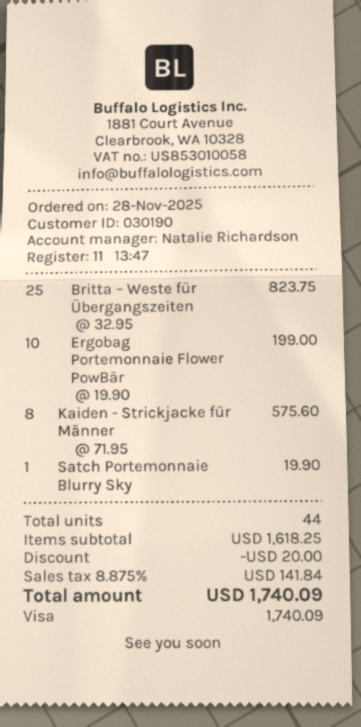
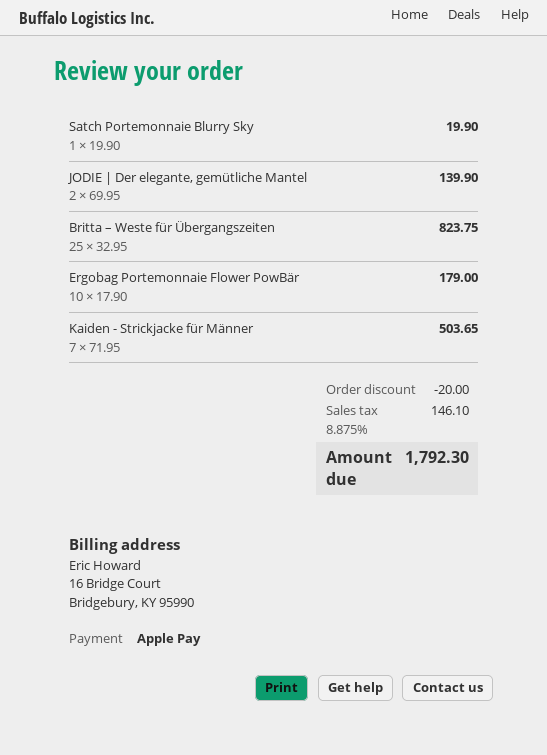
payment method: Visa -> Apple Pay
Ergobag Portemonnaie Flower PowBär: 10 x 19.90 = 199.00 -> 10 x 17.90 = 179.00
Kaiden - Strickjacke für Männer: 8 x 71.95 = 575.60 -> 7 x 71.95 = 503.65
JODIE | Der elegante, gemütliche Mantel: none -> 2 x 69.95 = 139.90
tax: 8.875% = 141.84 -> 8.875% = 146.10
total: 1740.09 -> 1792.30

